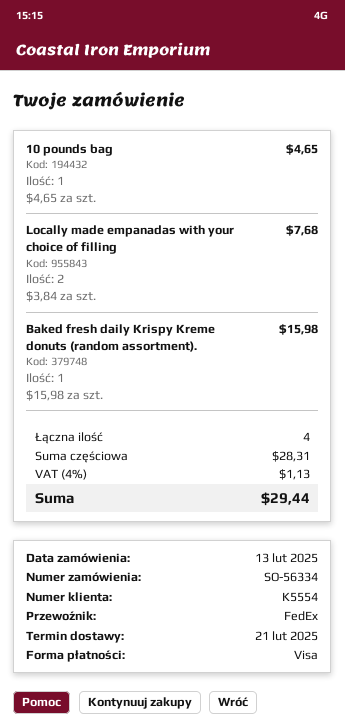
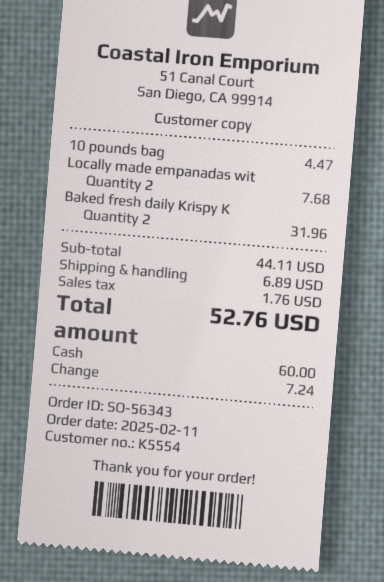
order number: SO-56334 -> SO-56343
order date: 2025-02-13 -> 2025-02-11
payment method: Visa -> cash
10 pounds bag: 1 for 4.65 -> 1 for 4.47
Baked fresh daily Krispy Kreme donuts (random assortment).: 1 for 15.98 -> 2 for 31.96
subtotal: 28.31 -> 44.11
shipping: none -> 6.89
tax: 1.13 -> 1.76
total: 29.44 -> 52.76

